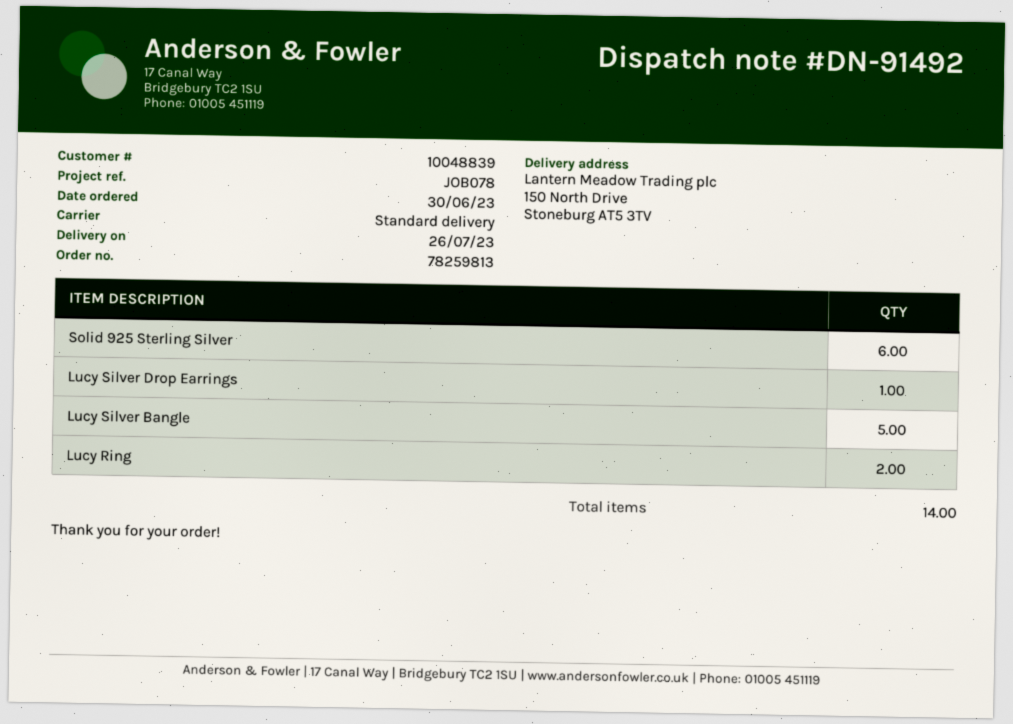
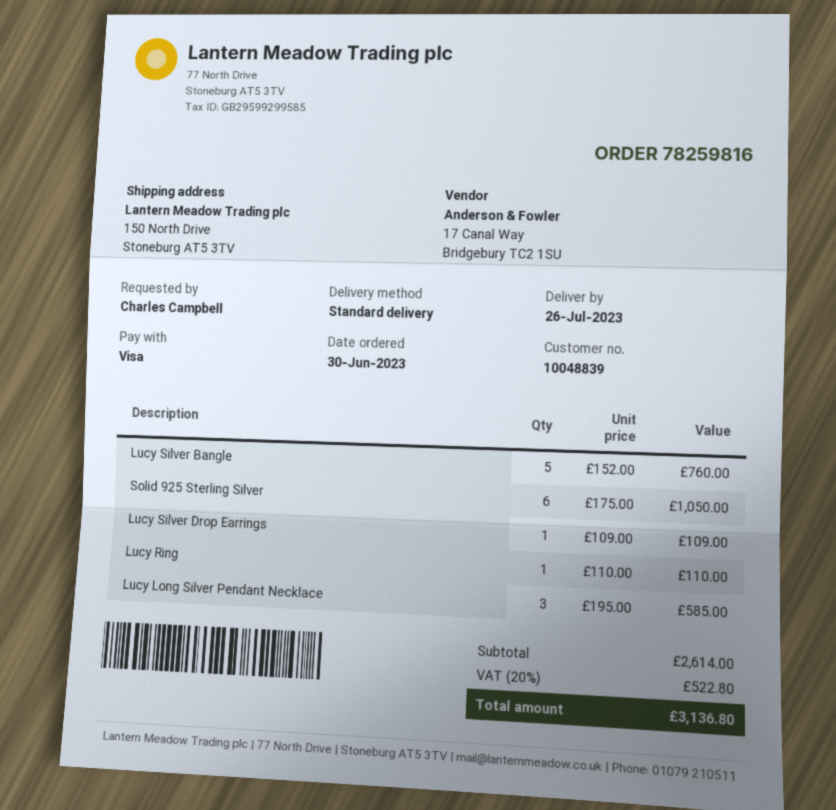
order number: 78259813 -> 78259816
Lucy Ring: 2 -> 1
Lucy Long Silver Pendant Necklace: none -> 3

